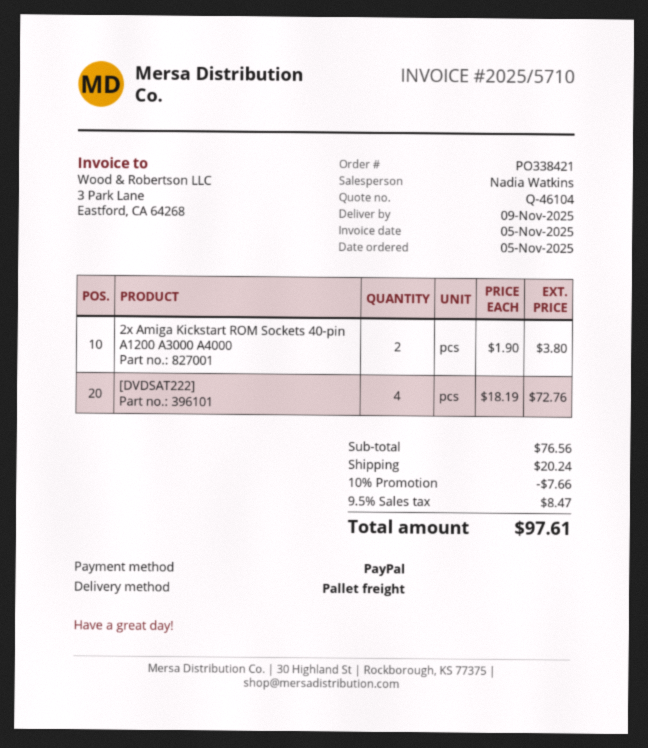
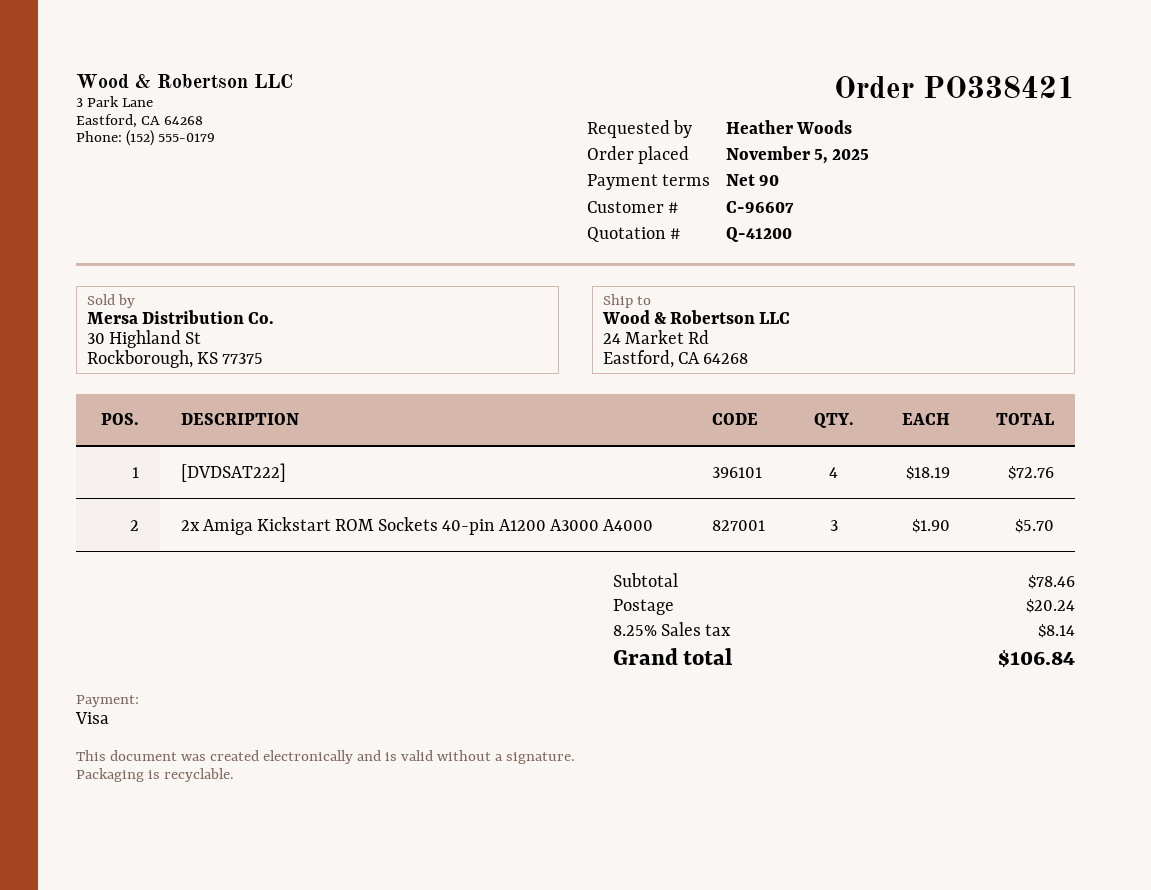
quote number: Q-46104 -> Q-41200
payment method: PayPal -> Visa
2x Amiga Kickstart ROM Sockets 40-pin A1200 A3000 A4000: 2 x 1.90 = 3.80 -> 3 x 1.90 = 5.70
subtotal: 76.56 -> 78.46
discount: 10% = 7.66 -> none
tax: 9.5% = 8.47 -> 8.25% = 8.14
total: 97.61 -> 106.84

